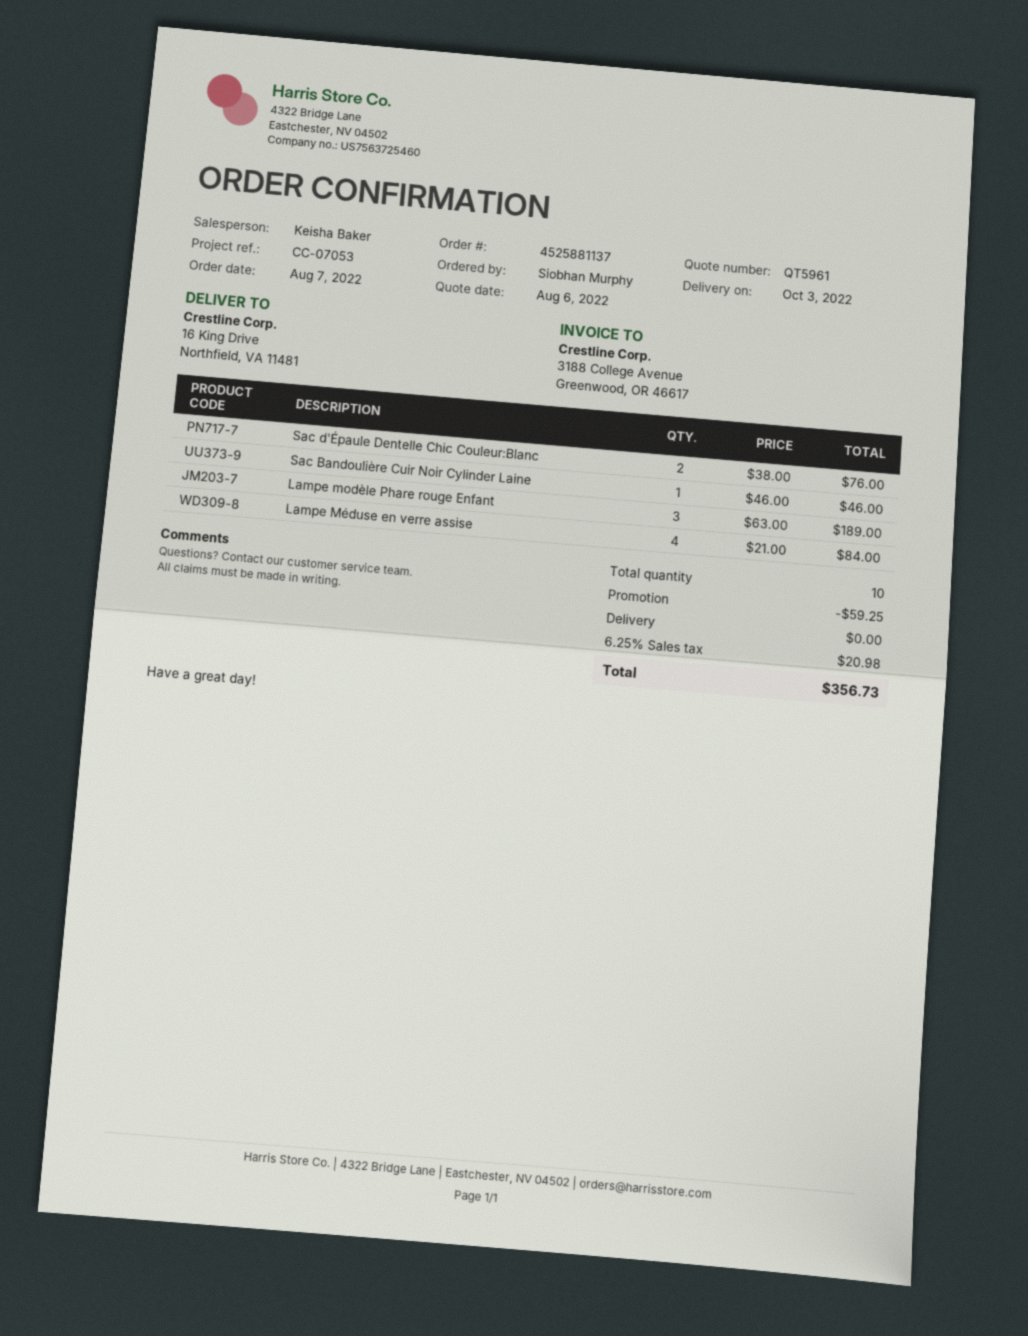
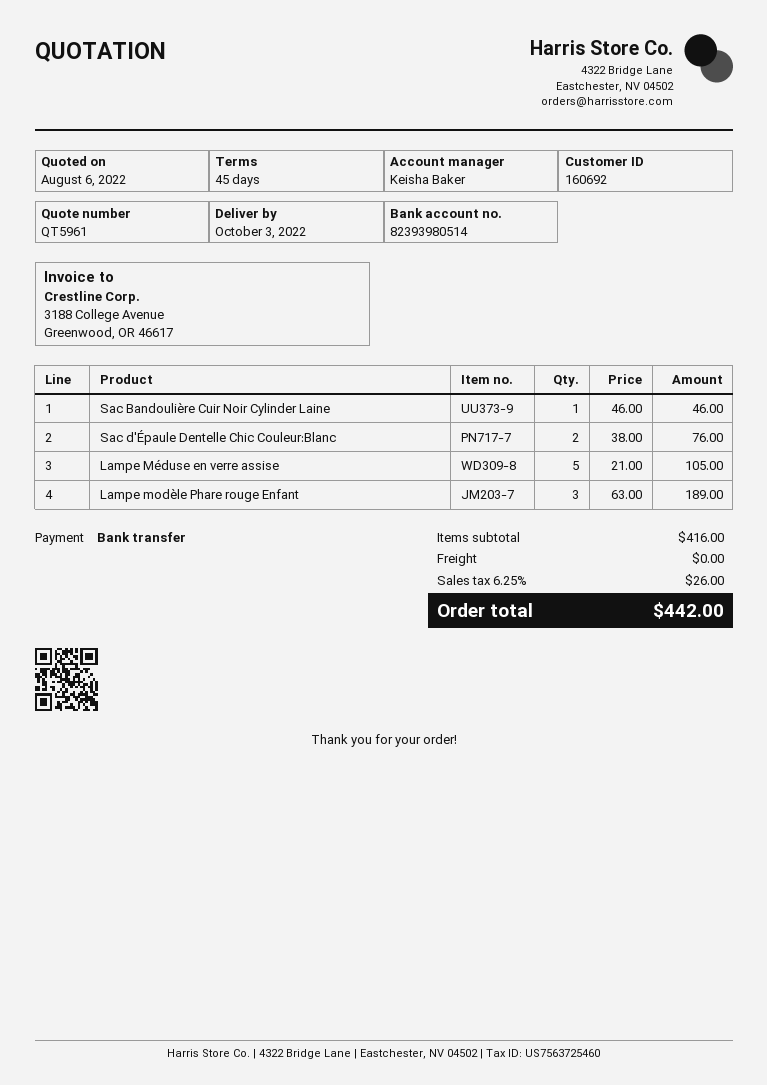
Lampe Méduse en verre assise: 4 x 21.00 = 84.00 -> 5 x 21.00 = 105.00
discount: 59.25 -> none
tax: 6.25% = 20.98 -> 6.25% = 26.00
total: 356.73 -> 442.00

